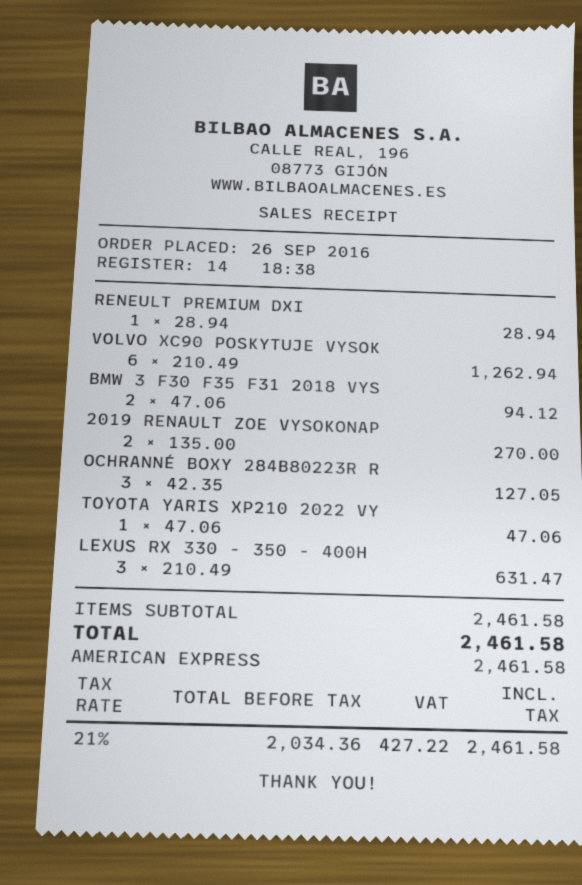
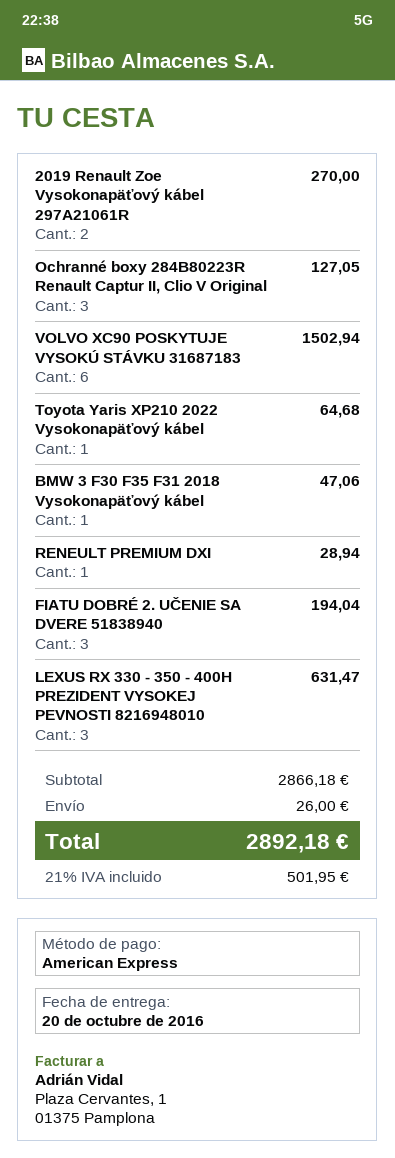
VOLVO XC90 POSKYTUJE VYSOK: 6 for 1262.94 -> 6 for 1502.94
BMW 3 F30 F35 F31 2018 VYS: 2 for 94.12 -> 1 for 47.06
TOYOTA YARIS XP210 2022 VY: 1 for 47.06 -> 1 for 64.68
FIATU DOBRÉ 2. UČENIE SA DVERE 51838940: none -> 3 for 194.04
subtotal: 2461.58 -> 2866.18
shipping: none -> 26.00
tax: 21% = 427.22 -> 21% = 501.95
total: 2461.58 -> 2892.18

